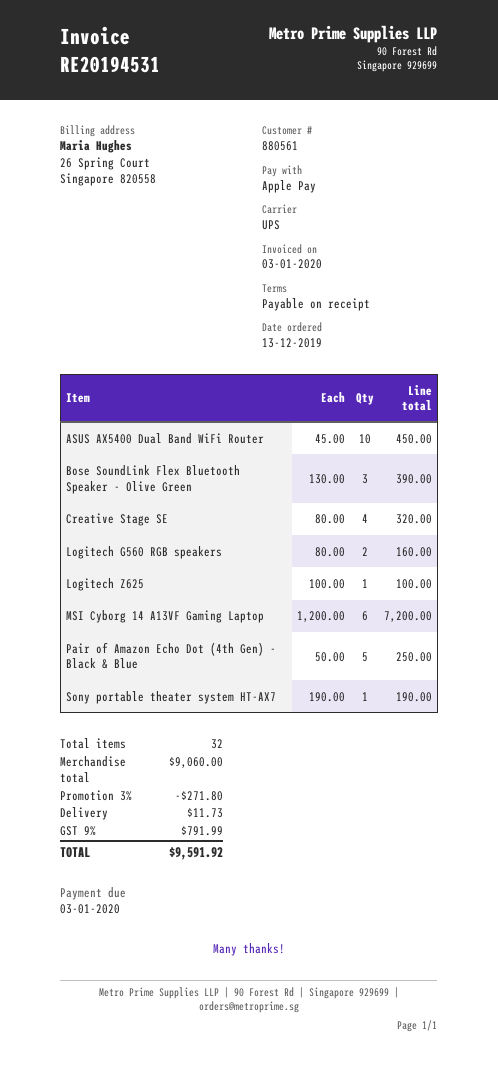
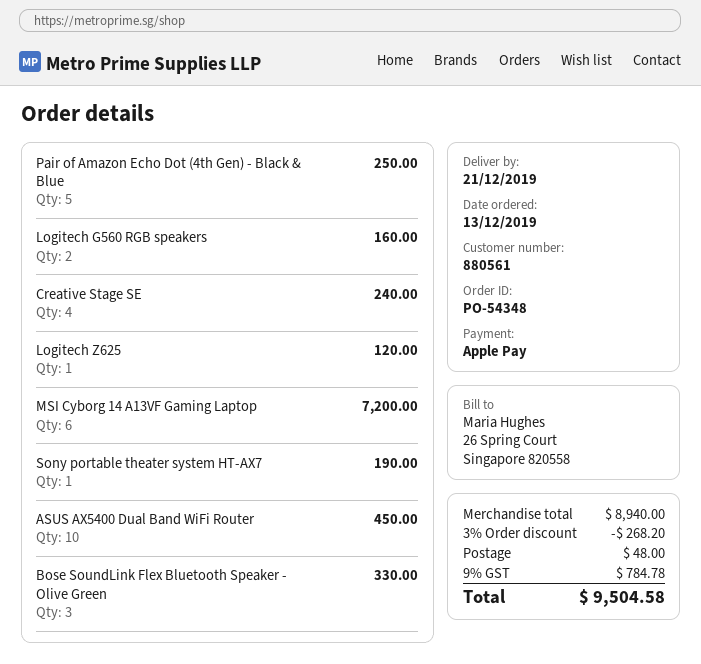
Bose SoundLink Flex Bluetooth Speaker - Olive Green: 3 for 390.00 -> 3 for 330.00
Creative Stage SE: 4 for 320.00 -> 4 for 240.00
Logitech Z625: 1 for 100.00 -> 1 for 120.00
subtotal: 9060.00 -> 8940.00
discount: 3% = 271.80 -> 3% = 268.20
shipping: 11.73 -> 48.00
tax: 9% = 791.99 -> 9% = 784.78
total: 9591.92 -> 9504.58

